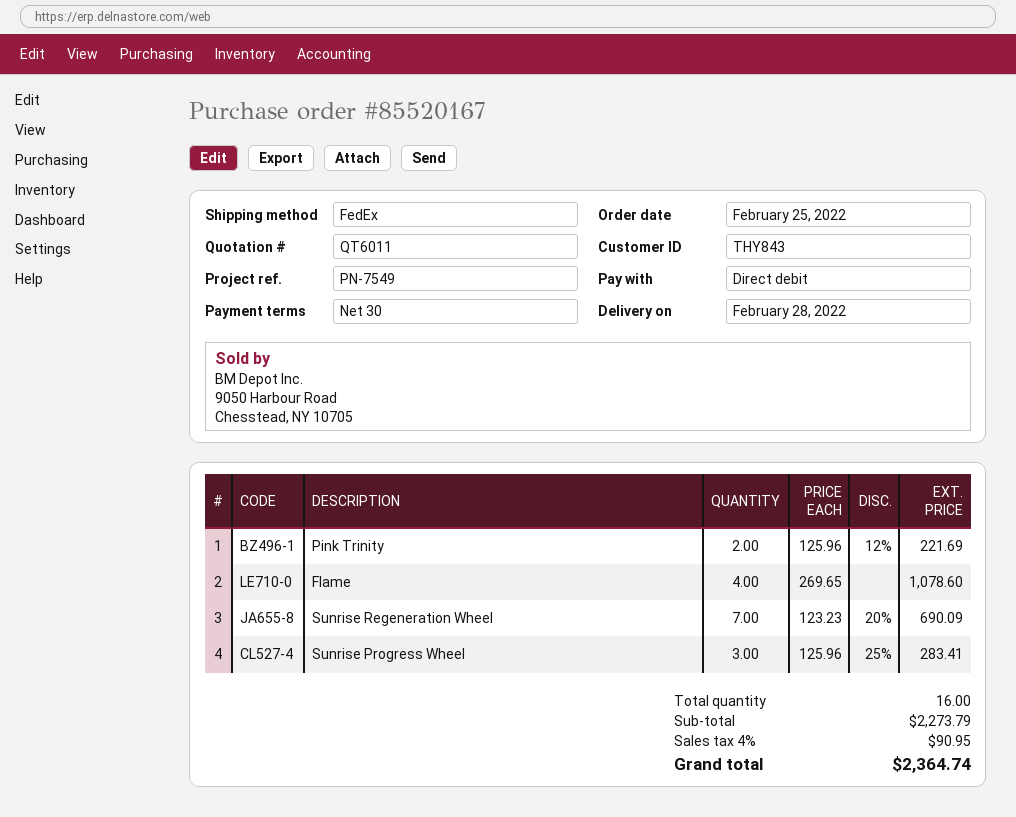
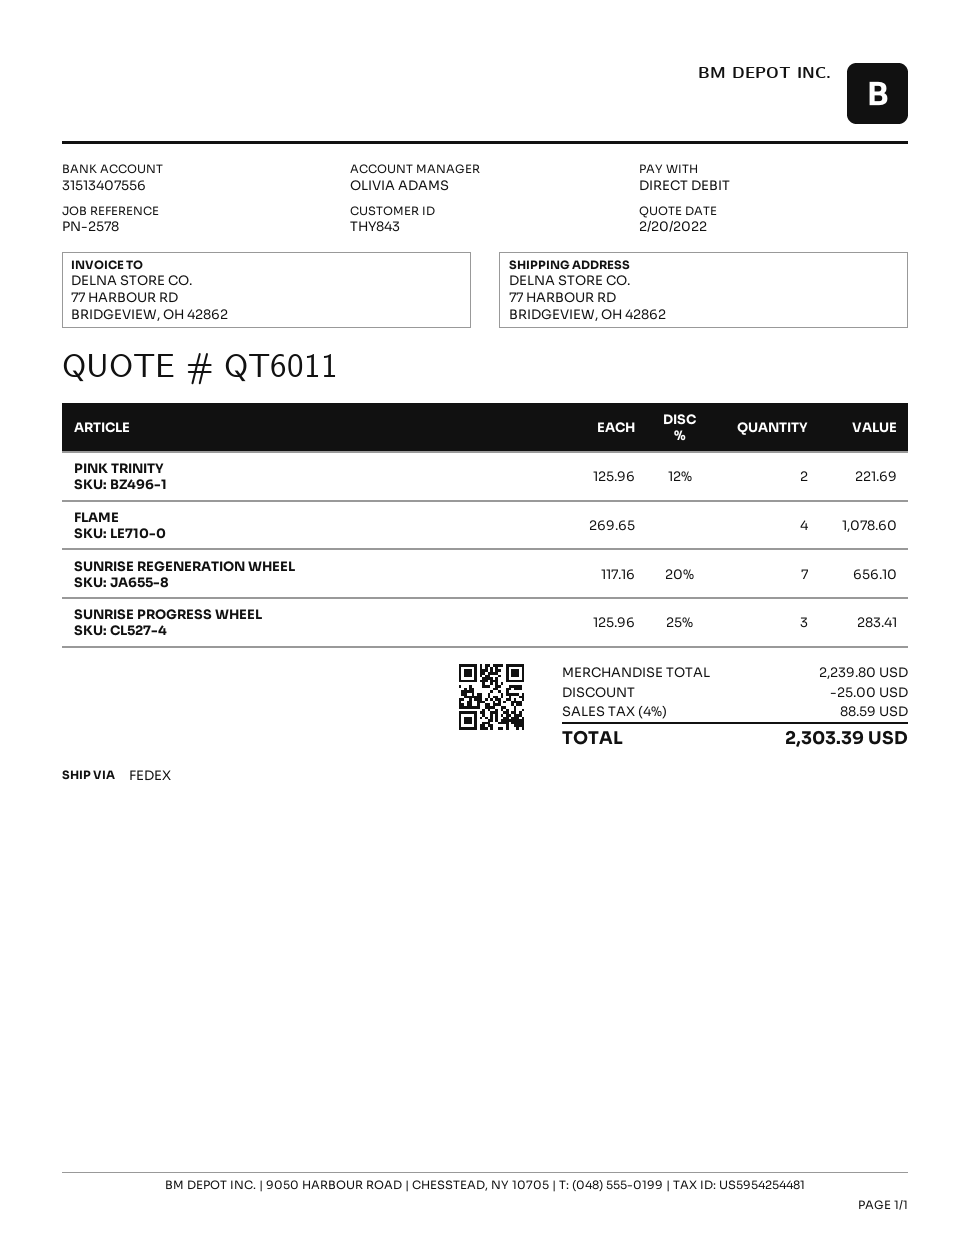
reference: PN-7549 -> PN-2578
Sunrise Regeneration Wheel: 7 x 123.23 - 20% = 690.09 -> 7 x 117.16 - 20% = 656.10
subtotal: 2273.79 -> 2239.80
discount: none -> 25.00
tax: 4% = 90.95 -> 4% = 88.59
total: 2364.74 -> 2303.39

